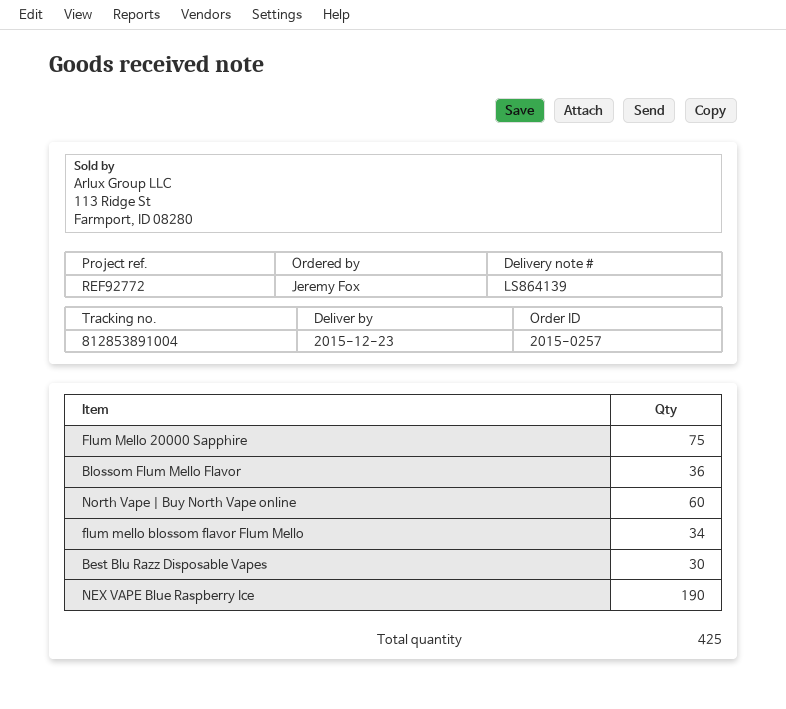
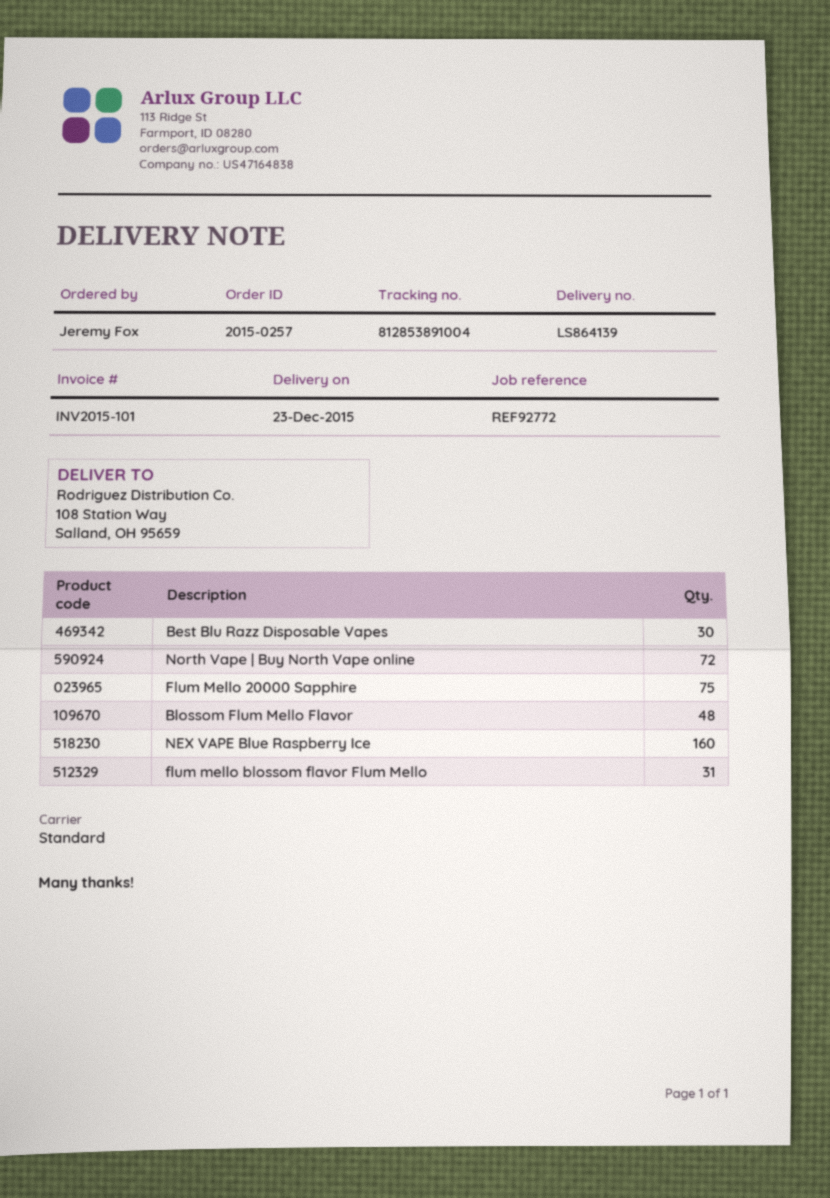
Blossom Flum Mello Flavor: 36 -> 48
North Vape | Buy North Vape online: 60 -> 72
flum mello blossom flavor Flum Mello: 34 -> 31
NEX VAPE Blue Raspberry Ice: 190 -> 160

